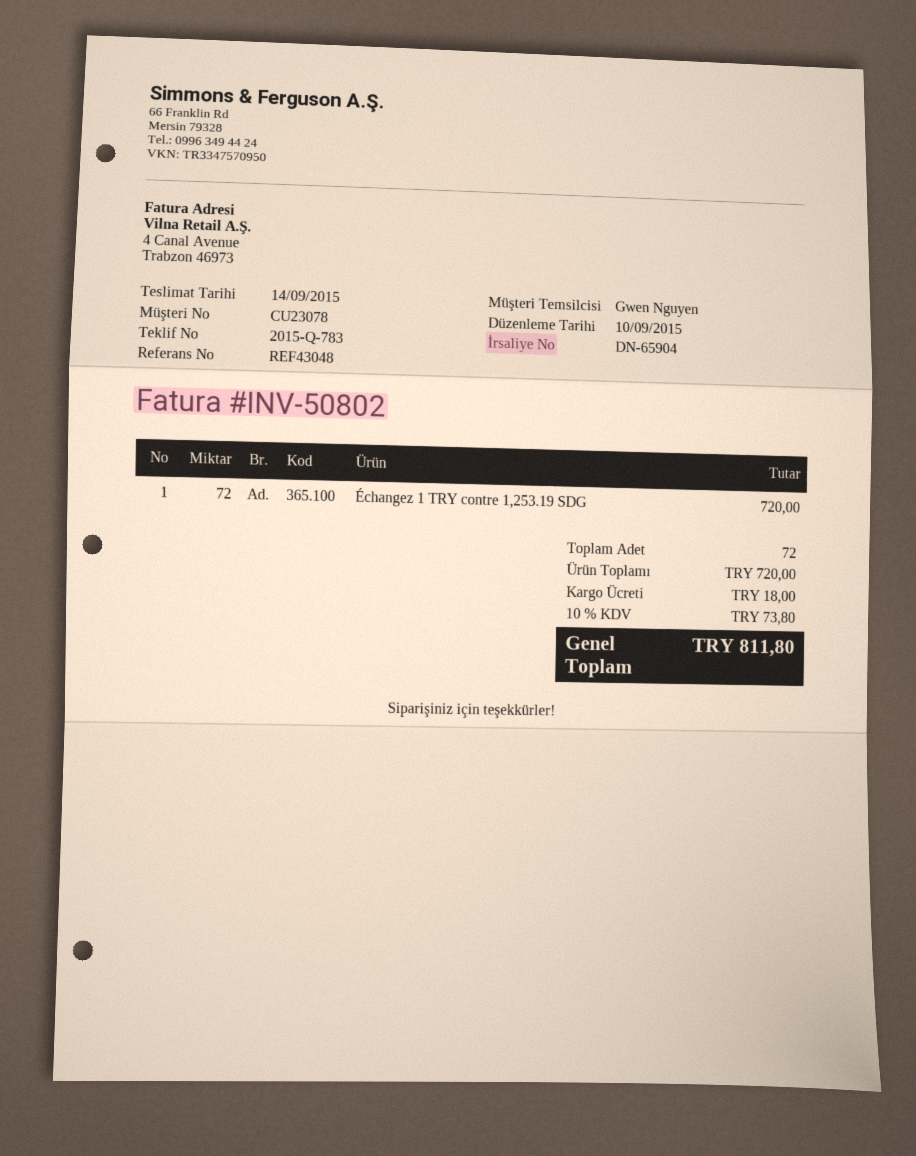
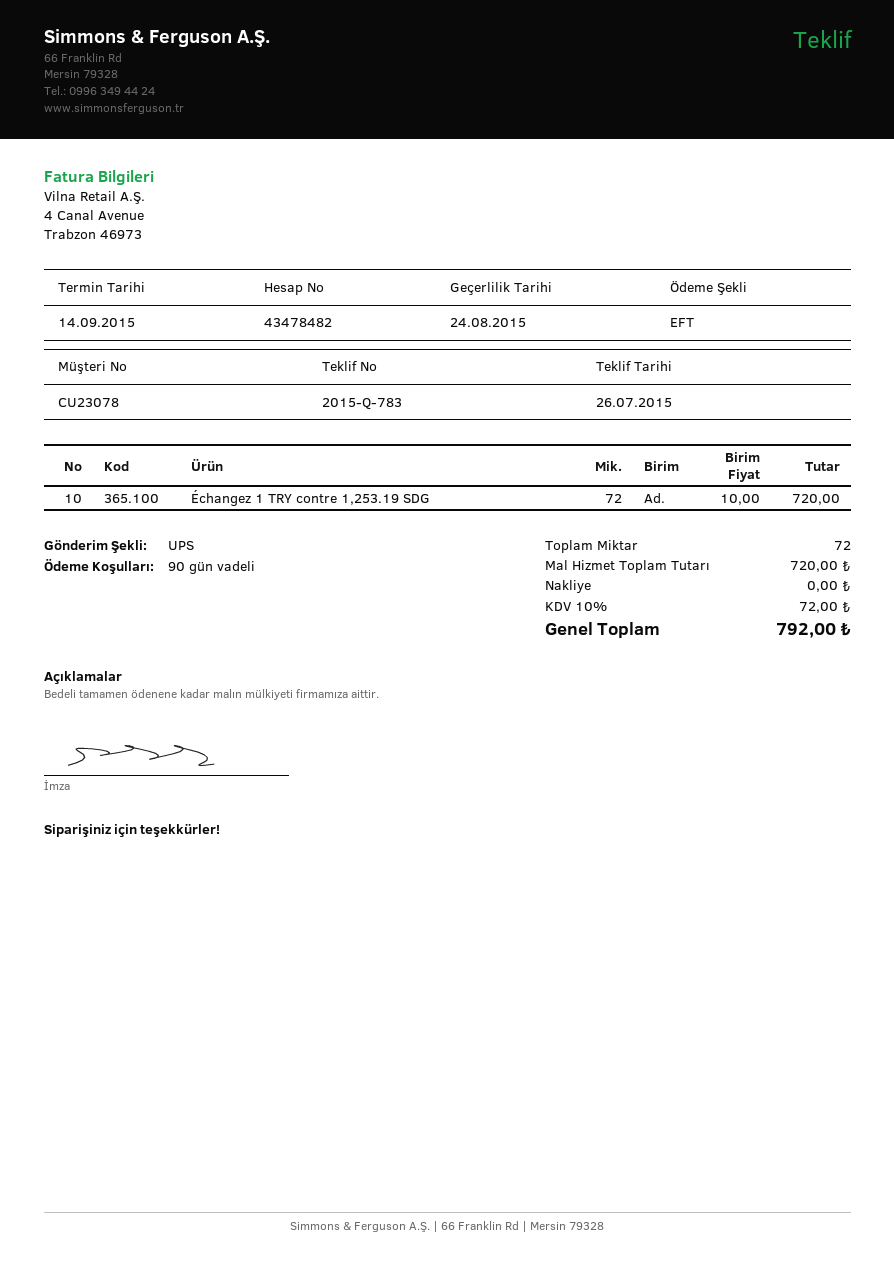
shipping: 18.00 -> 0.00
tax: 10% = 73.80 -> 10% = 72.00
total: 811.80 -> 792.00

